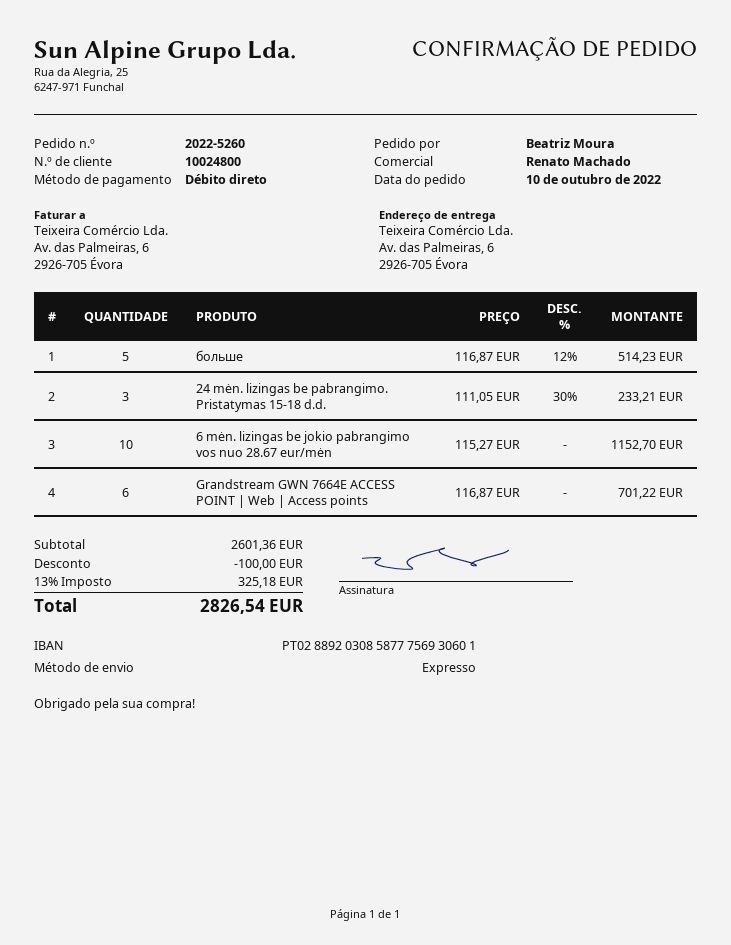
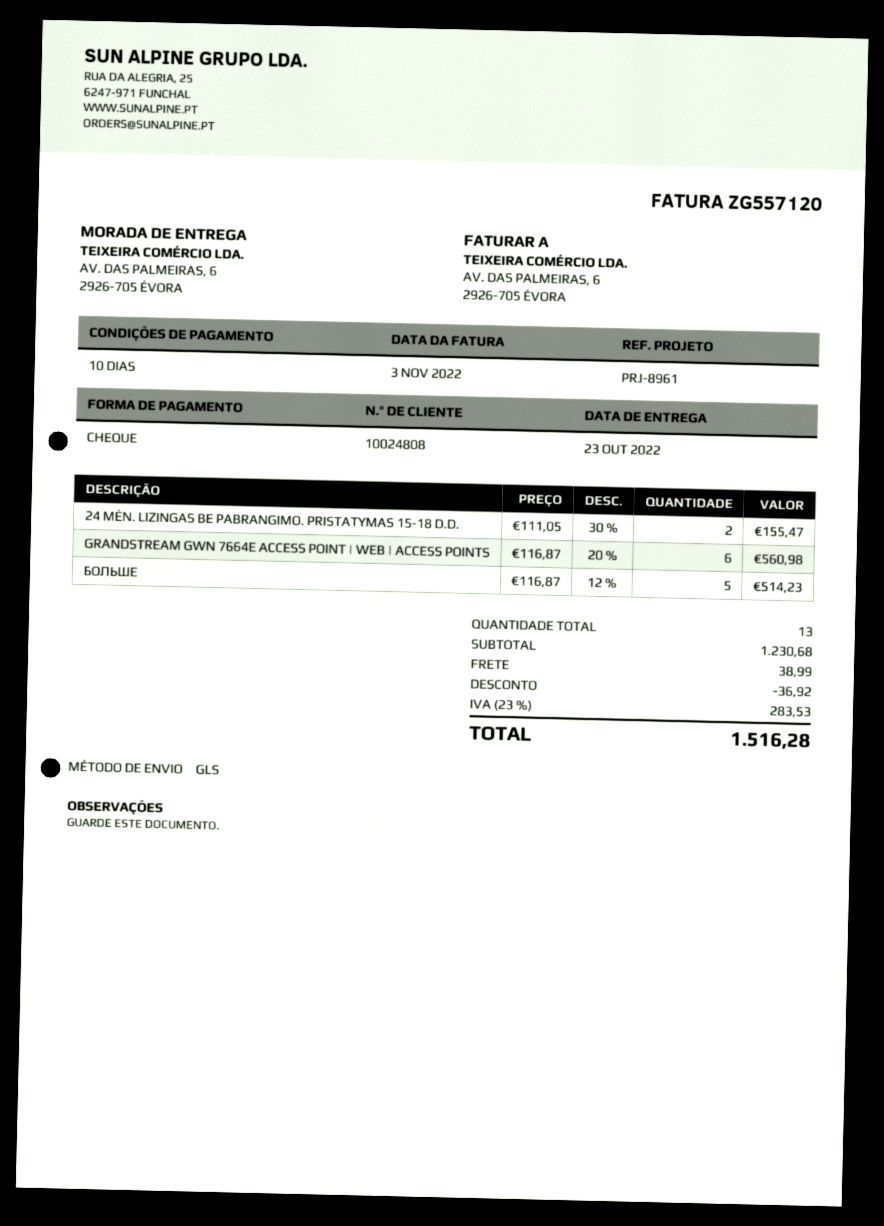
customer number: 10024800 -> 10024808
payment method: direct debit -> cheque
shipping method: express -> GLS
24 mėn. lizingas be pabrangimo. Pristatymas 15-18 d.d.: 3 x 111.05 - 30% = 233.21 -> 2 x 111.05 - 30% = 155.47
6 mėn. lizingas be jokio pabrangimo vos nuo 28.67 eur/mėn: 10 x 115.27 = 1152.70 -> none
Grandstream GWN 7664E ACCESS POINT | Web | Access points: 6 x 116.87 = 701.22 -> 6 x 116.87 - 20% = 560.98
subtotal: 2601.36 -> 1230.68
discount: 100.00 -> 36.92
shipping: none -> 38.99
tax: 13% = 325.18 -> 23% = 283.53
total: 2826.54 -> 1516.28

